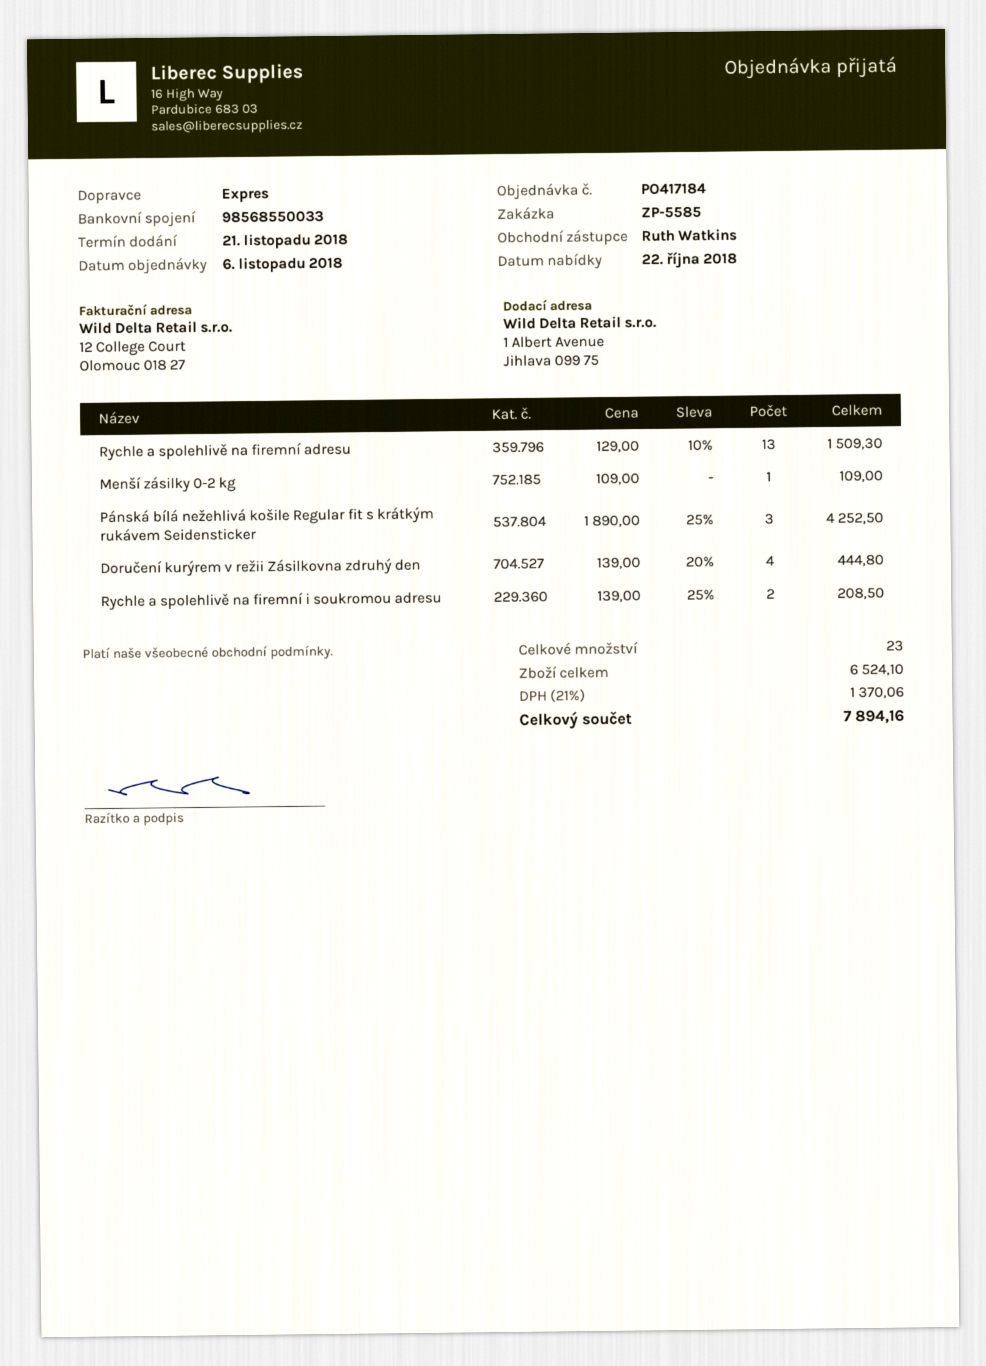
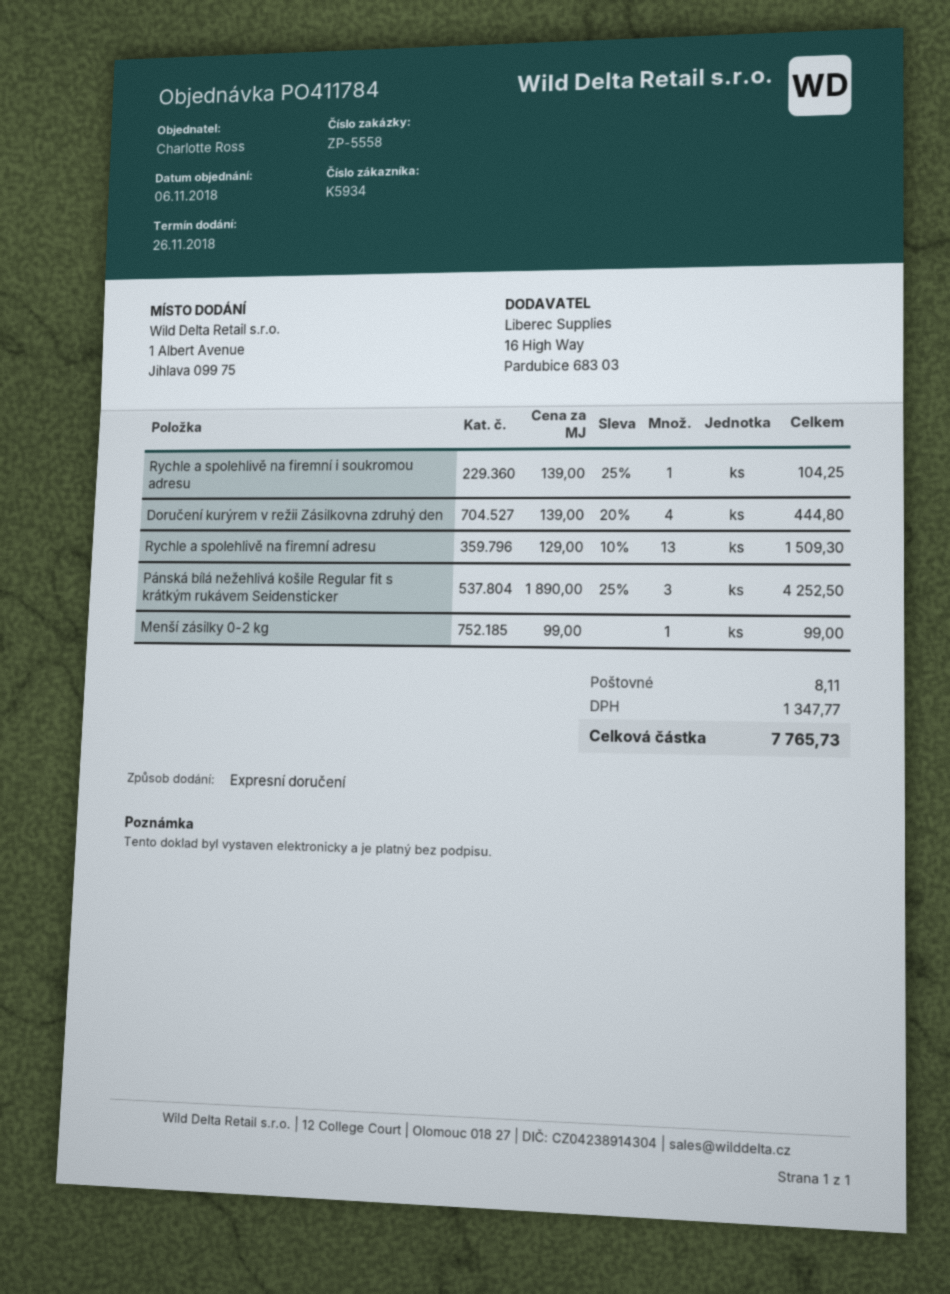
order number: PO417184 -> PO411784
delivery date: 2018-11-21 -> 2018-11-26
reference: ZP-5585 -> ZP-5558
Menší zásilky 0-2 kg: 1 x 109.00 = 109.00 -> 1 x 99.00 = 99.00
Rychle a spolehlivě na firemní i soukromou adresu: 2 x 139.00 - 25% = 208.50 -> 1 x 139.00 - 25% = 104.25
shipping: none -> 8.11
tax: 1370.06 -> 1347.77
total: 7894.16 -> 7765.73

